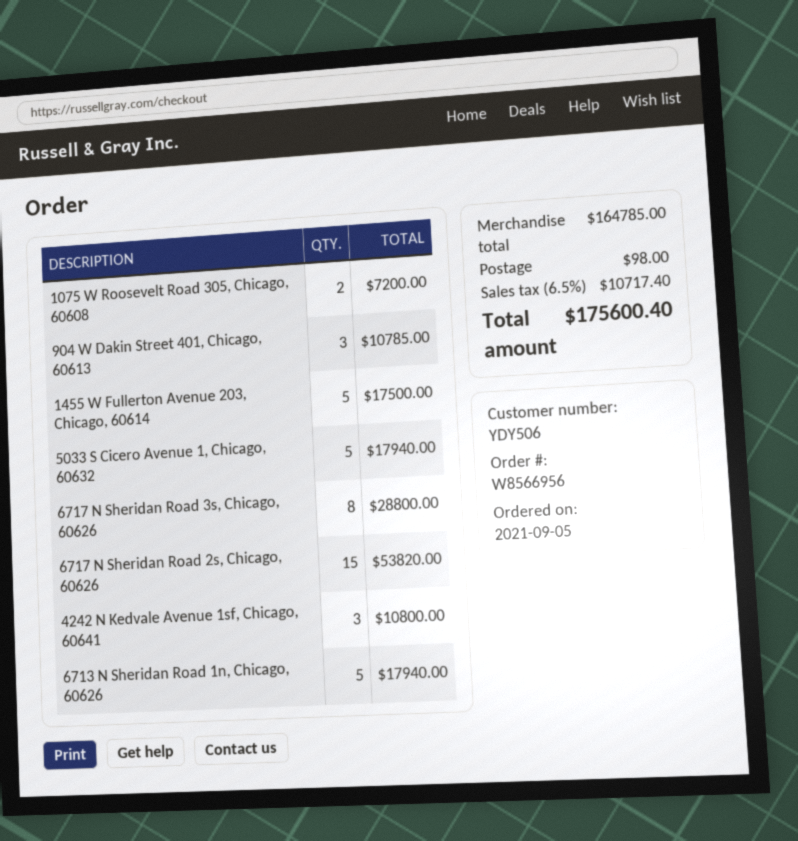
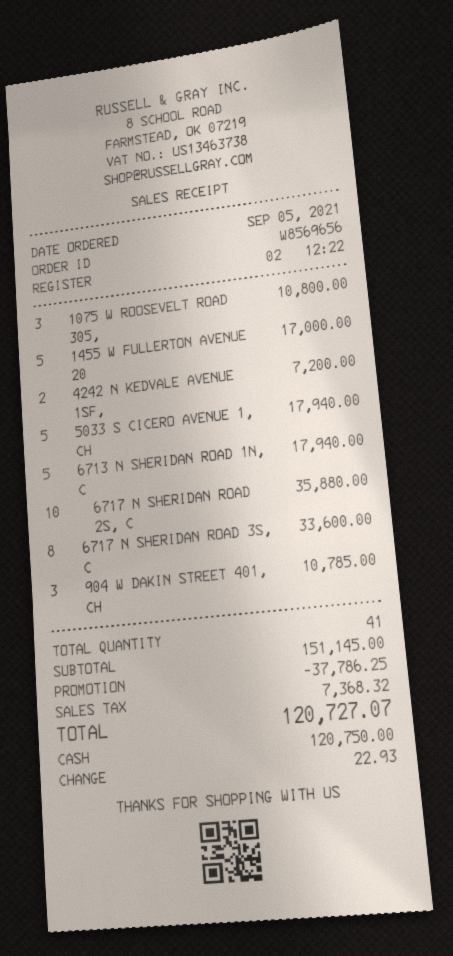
order number: W8566956 -> W8569656
1075 W Roosevelt Road 305, Chicago, 60608: 2 for 7200.00 -> 3 for 10800.00
1455 W Fullerton Avenue 203, Chicago, 60614: 5 for 17500.00 -> 5 for 17000.00
6717 N Sheridan Road 3s, Chicago, 60626: 8 for 28800.00 -> 8 for 33600.00
6717 N Sheridan Road 2s, Chicago, 60626: 15 for 53820.00 -> 10 for 35880.00
4242 N Kedvale Avenue 1sf, Chicago, 60641: 3 for 10800.00 -> 2 for 7200.00
subtotal: 164785.00 -> 151145.00
discount: none -> 37786.25
shipping: 98.00 -> none
tax: 10717.40 -> 7368.32
total: 175600.40 -> 120727.07

